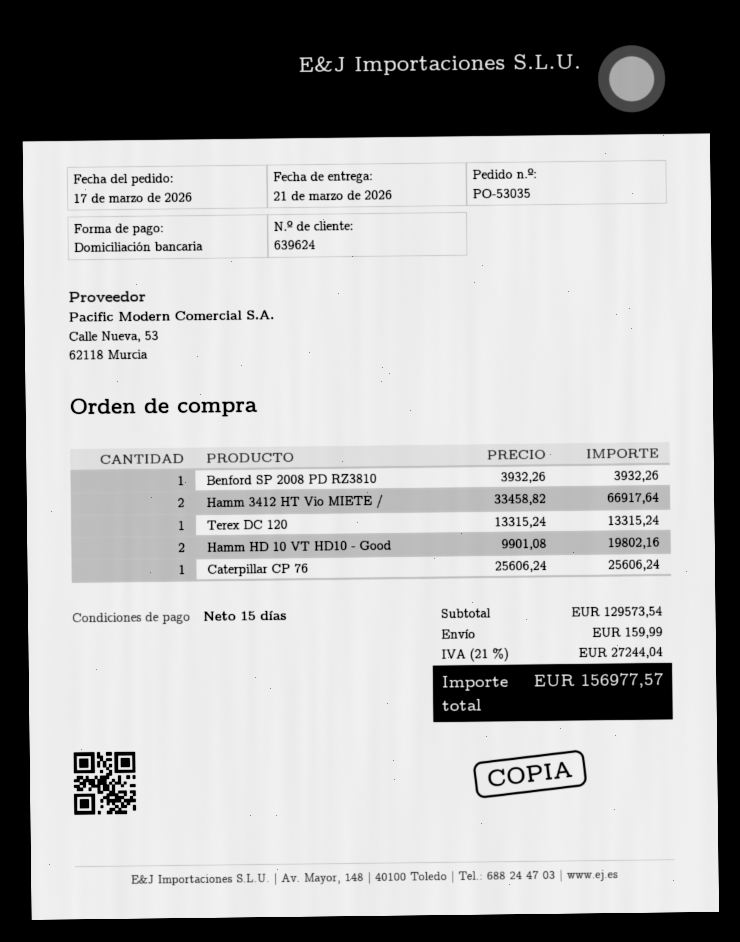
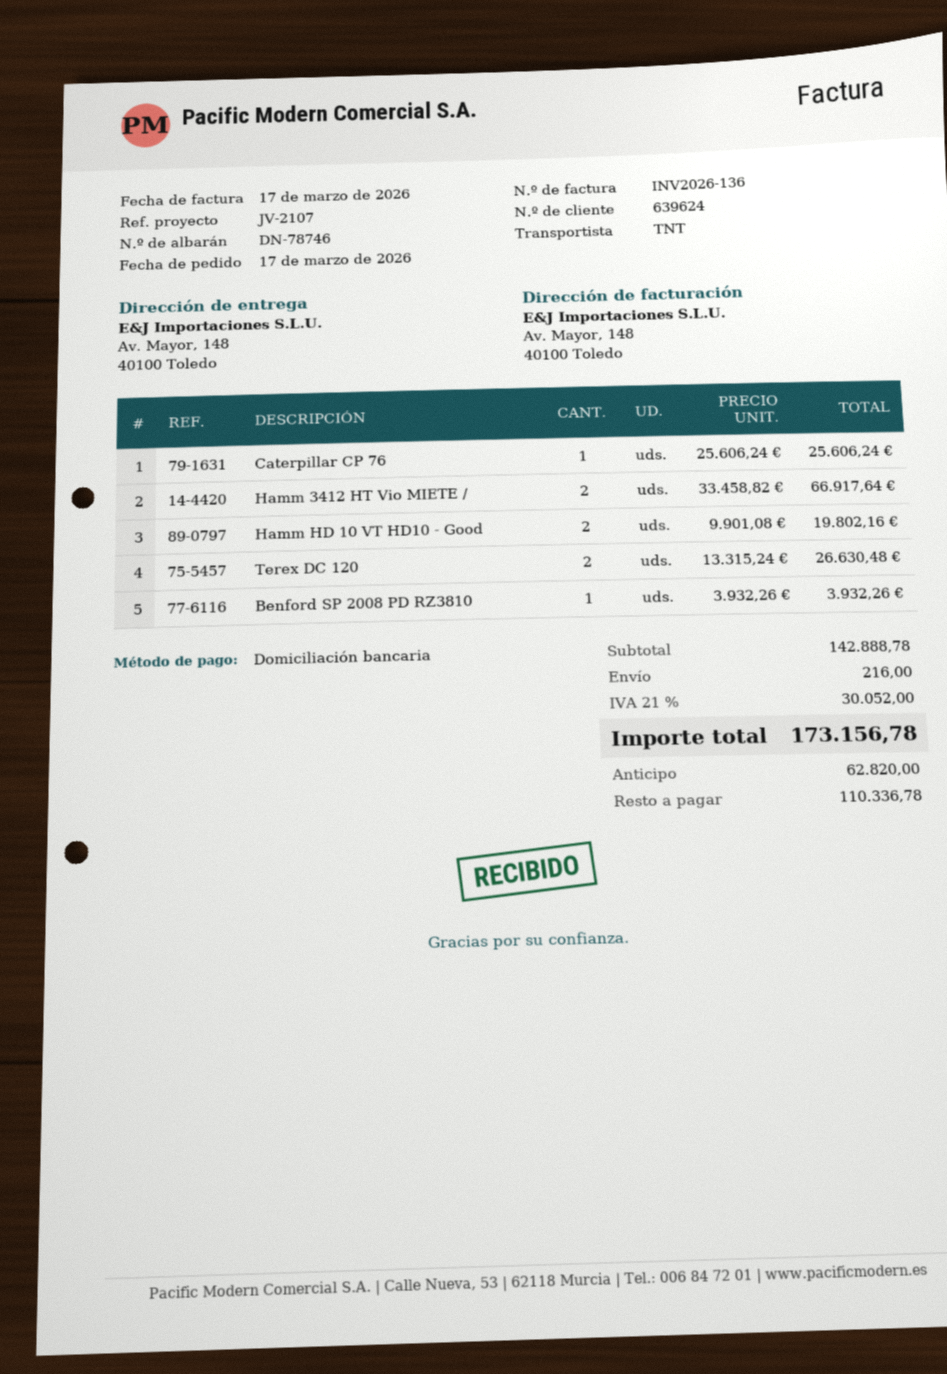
Terex DC 120: 1 x 13315.24 = 13315.24 -> 2 x 13315.24 = 26630.48
subtotal: 129573.54 -> 142888.78
shipping: 159.99 -> 216.00
tax: 21% = 27244.04 -> 21% = 30052.00
total: 156977.57 -> 173156.78

